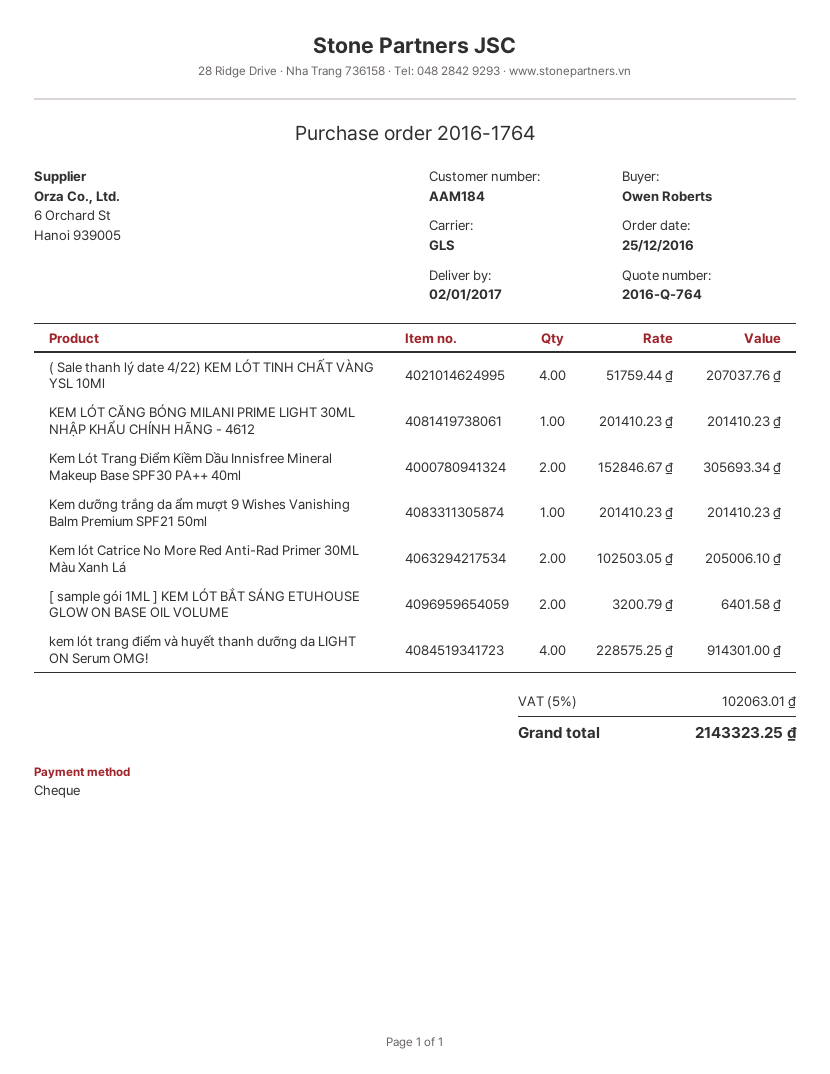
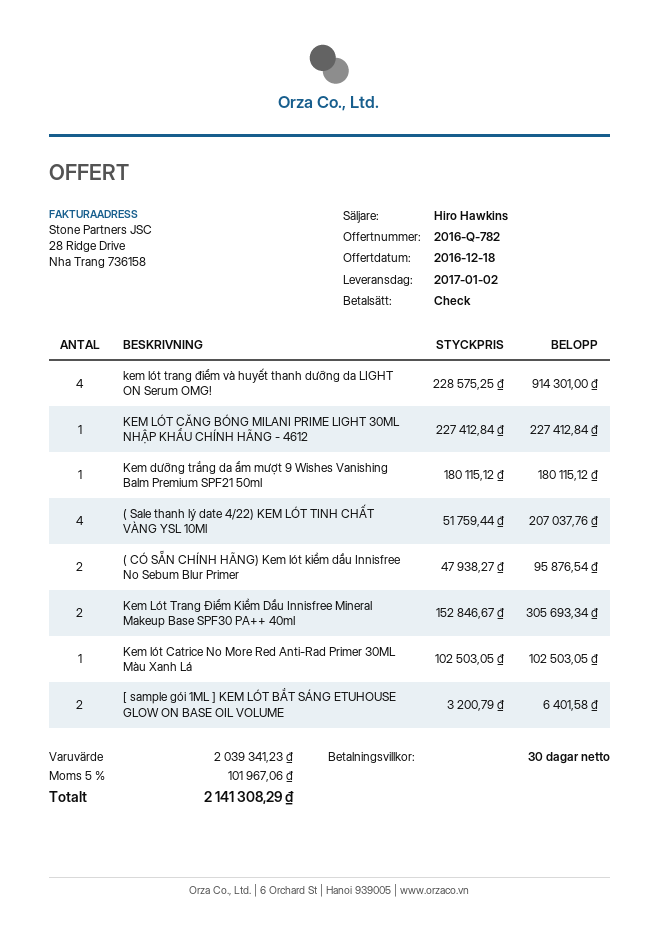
quote number: 2016-Q-764 -> 2016-Q-782
KEM LÓT CĂNG BÓNG MILANI PRIME LIGHT 30ML NHẬP KHẨU CHÍNH HÃNG - 4612: 1 x 201410.23 = 201410.23 -> 1 x 227412.84 = 227412.84
Kem dưỡng trắng da ẩm mượt 9 Wishes Vanishing Balm Premium SPF21 50ml: 1 x 201410.23 = 201410.23 -> 1 x 180115.12 = 180115.12
Kem lót Catrice No More Red Anti-Rad Primer 30ML Màu Xanh Lá: 2 x 102503.05 = 205006.10 -> 1 x 102503.05 = 102503.05
( CÓ SẴN CHÍNH HÃNG) Kem lót kiềm dầu Innisfree No Sebum Blur Primer: none -> 2 x 47938.27 = 95876.54
tax: 5% = 102063.01 -> 5% = 101967.06
total: 2143323.25 -> 2141308.29

